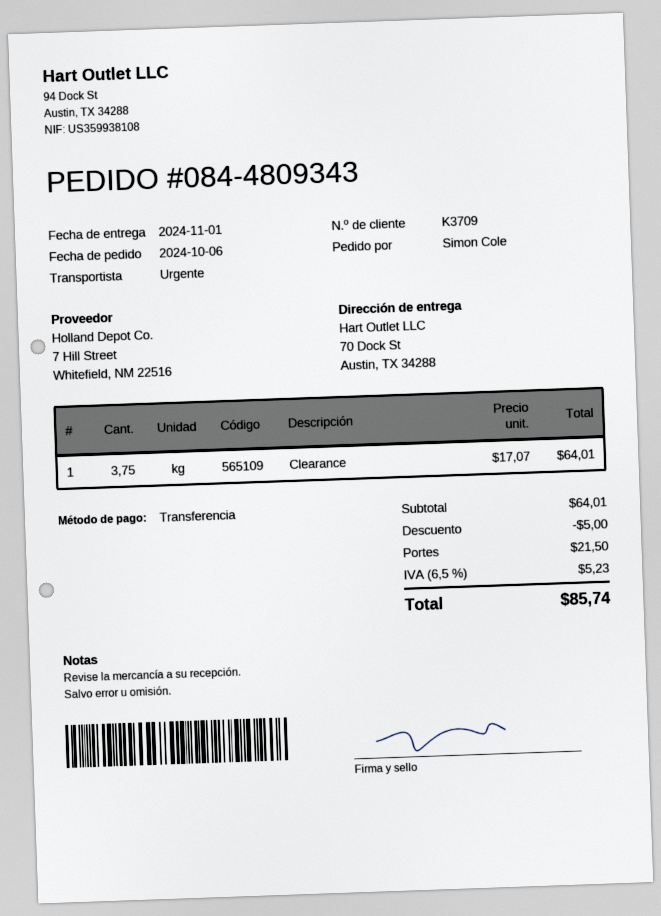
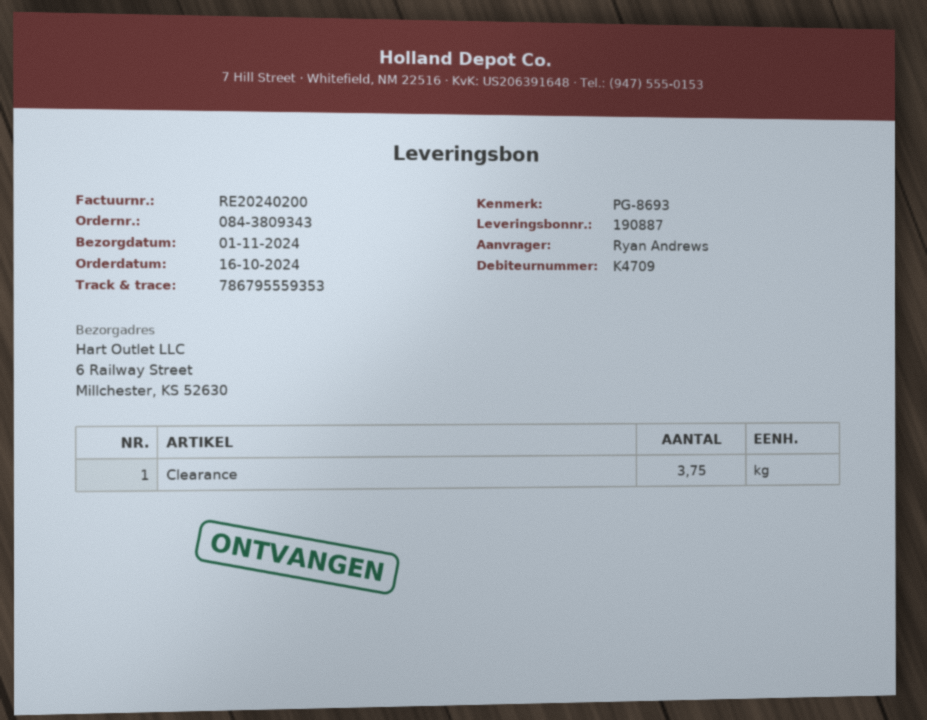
order number: 084-4809343 -> 084-3809343
order date: 2024-10-06 -> 2024-10-16
customer number: K3709 -> K4709
ordered by: Simon Cole -> Ryan Andrews
ship to: 70 Dock St, Austin, TX 34288 -> 6 Railway Street, Millchester, KS 52630

